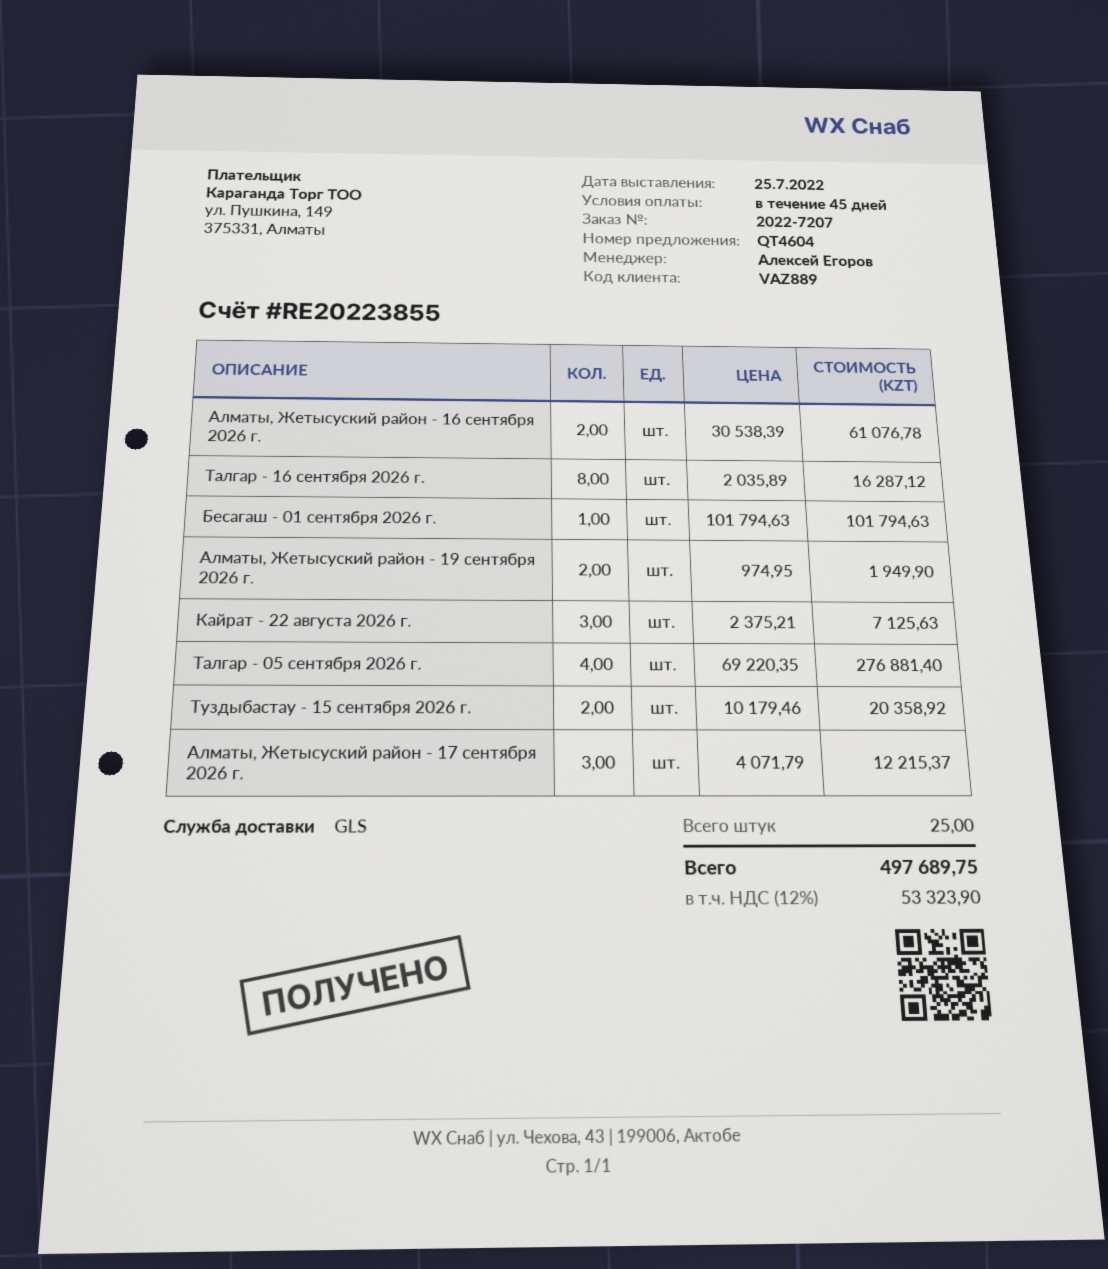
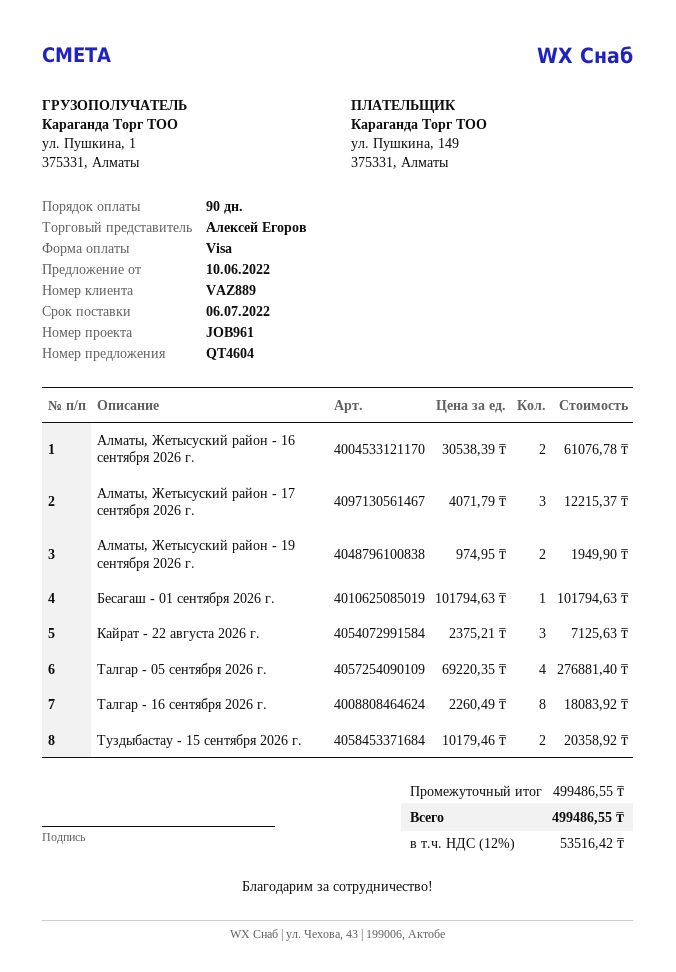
payment terms: 45 days -> 90 days
Талгар - 16 сентября 2026 г.: 8 x 2035.89 = 16287.12 -> 8 x 2260.49 = 18083.92
tax: 12% = 53323.90 -> 12% = 53516.42
total: 497689.75 -> 499486.55

